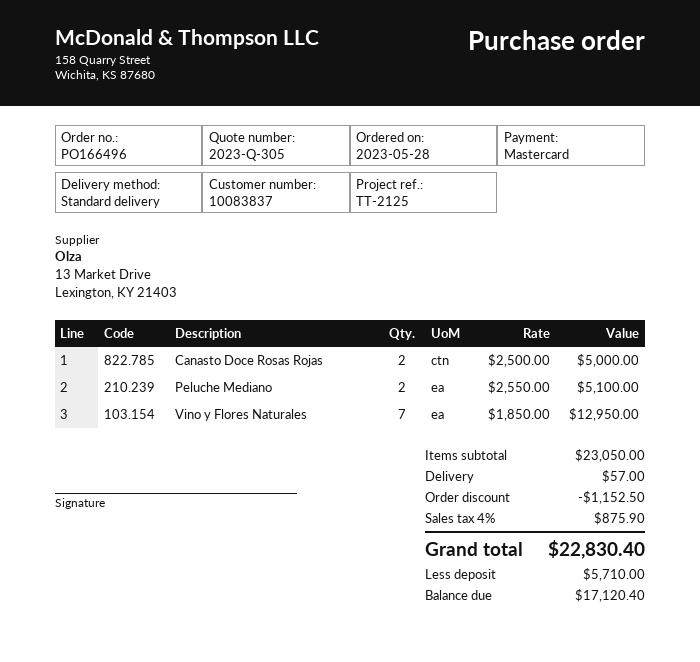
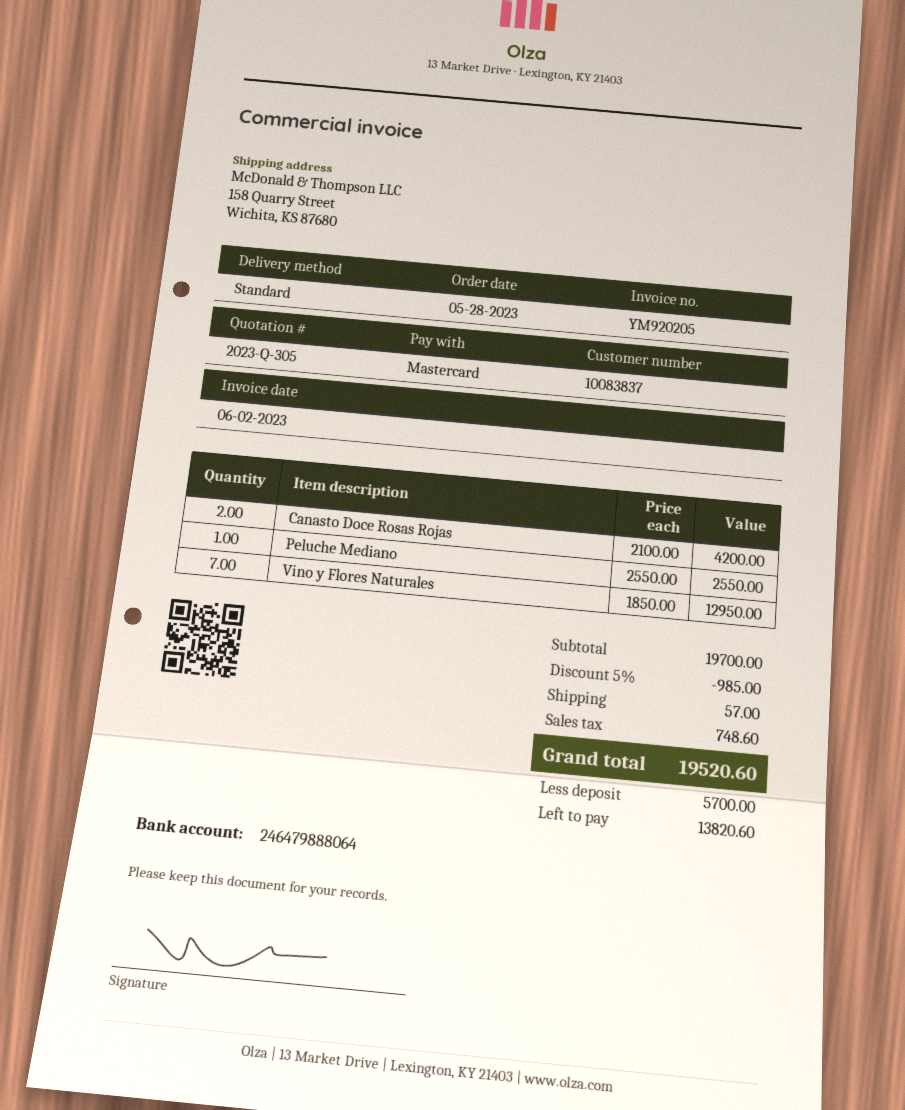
Canasto Doce Rosas Rojas: 2 x 2500.00 = 5000.00 -> 2 x 2100.00 = 4200.00
Peluche Mediano: 2 x 2550.00 = 5100.00 -> 1 x 2550.00 = 2550.00
subtotal: 23050.00 -> 19700.00
discount: 1152.50 -> 985.00
tax: 875.90 -> 748.60
total: 22830.40 -> 19520.60
deposit: 5710.00 -> 5700.00
balance: 17120.40 -> 13820.60

